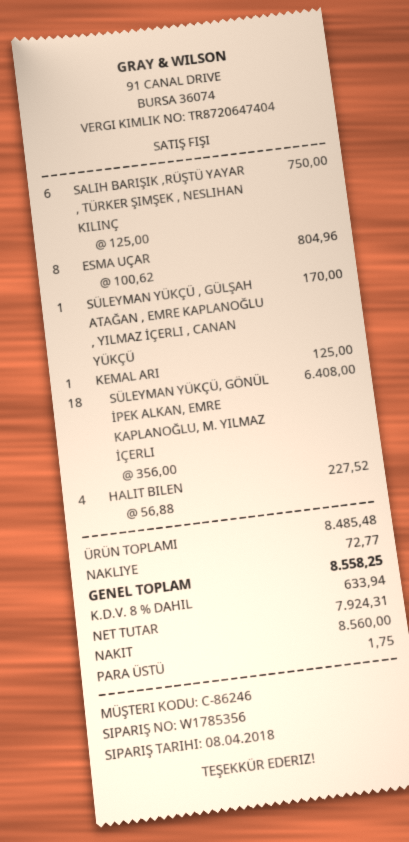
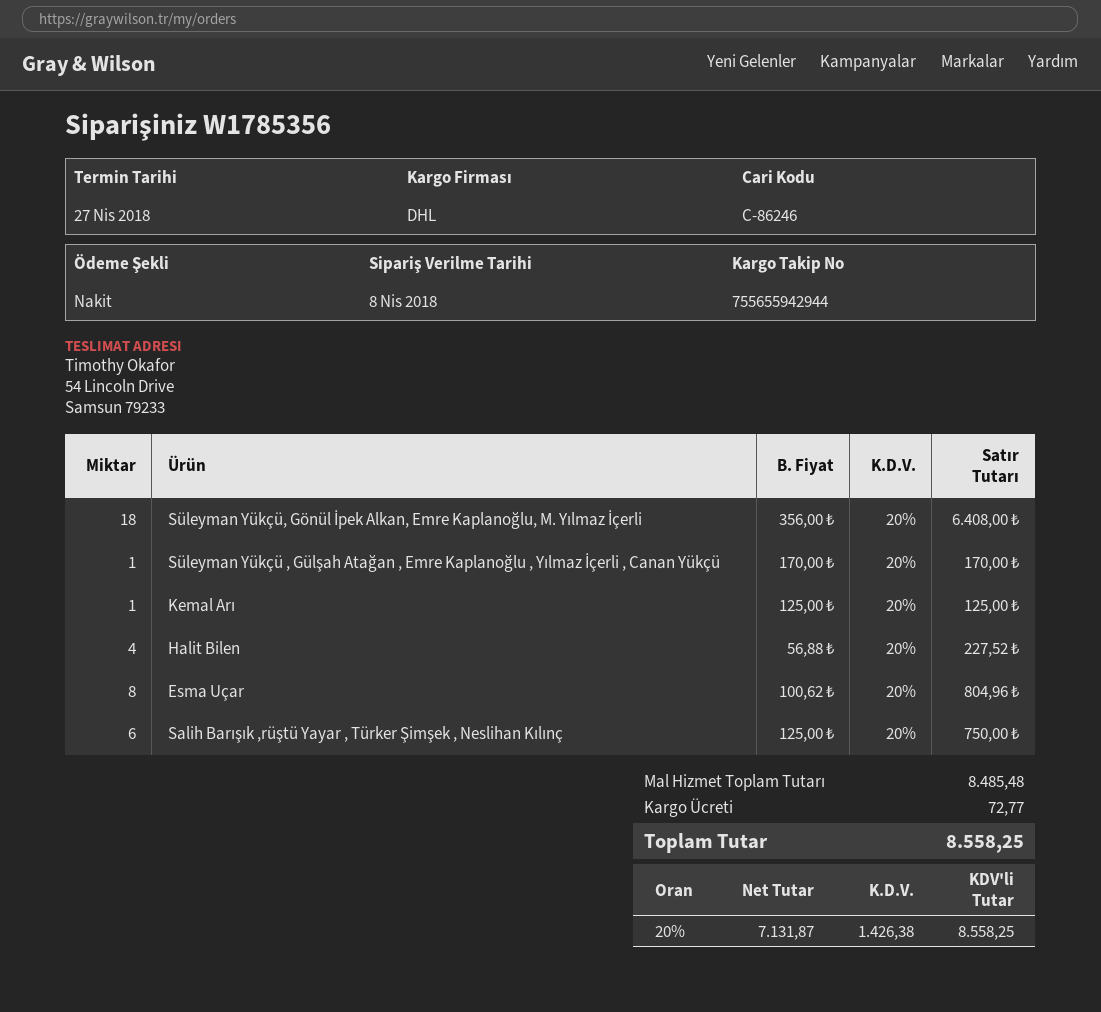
net: 7924.31 -> 7131.87
tax: 8% = 633.94 -> 20% = 1426.38

